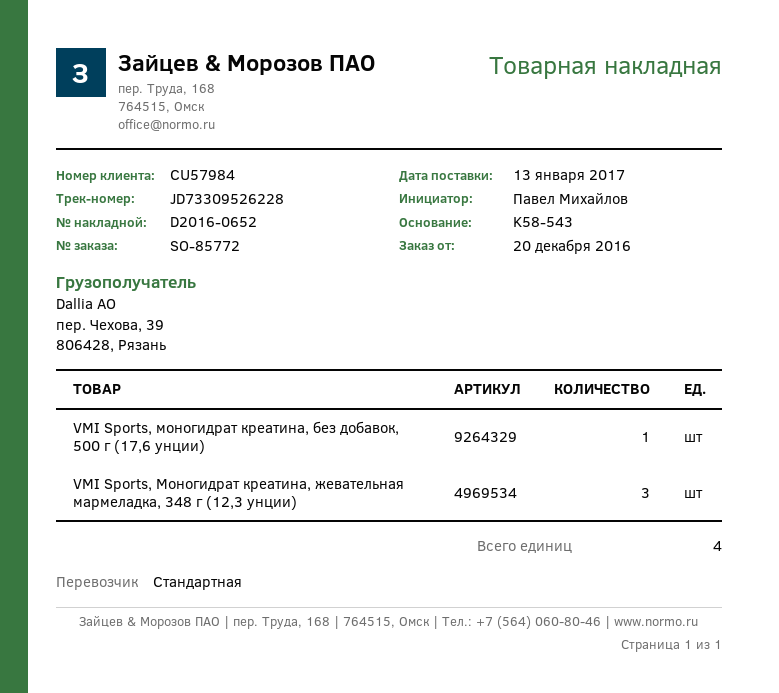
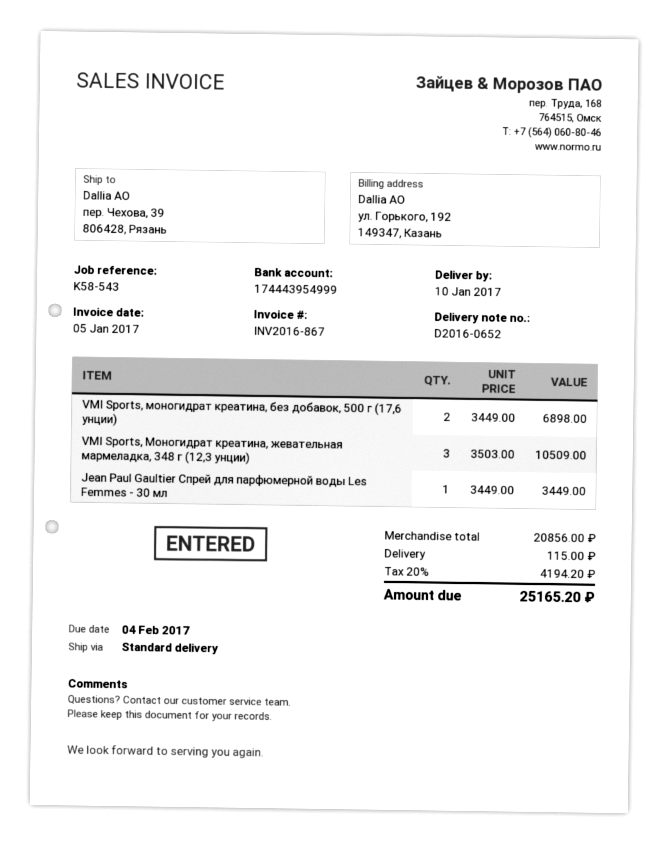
delivery date: 2017-01-13 -> 2017-01-10
VMI Sports, моногидрат креатина, без добавок, 500 г (17,6 унции): 1 -> 2
Jean Paul Gaultier Спрей для парфюмерной воды Les Femmes - 30 мл: none -> 1

